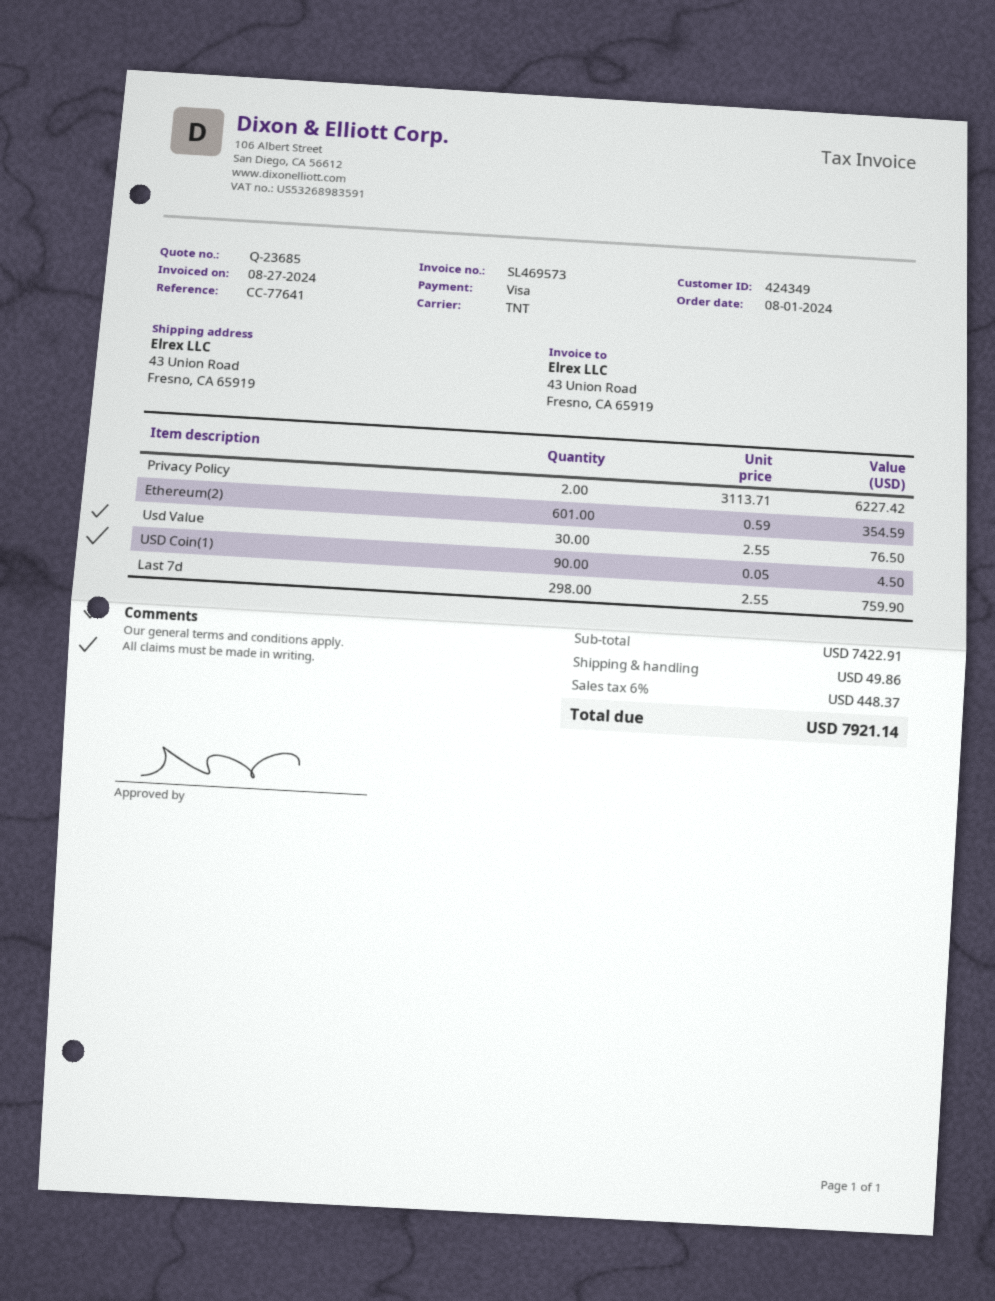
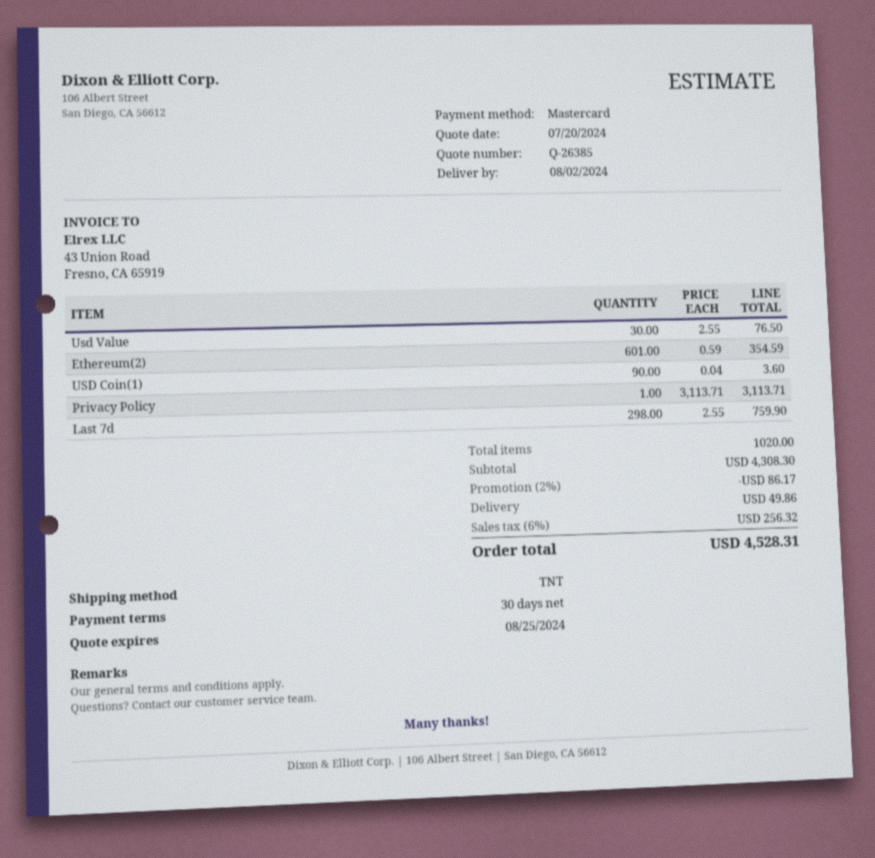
quote number: Q-23685 -> Q-26385
payment method: Visa -> Mastercard
Privacy Policy: 2 x 3113.71 = 6227.42 -> 1 x 3113.71 = 3113.71
USD Coin(1): 90 x 0.05 = 4.50 -> 90 x 0.04 = 3.60
subtotal: 7422.91 -> 4308.30
discount: none -> 2% = 86.17
tax: 6% = 448.37 -> 6% = 256.32
total: 7921.14 -> 4528.31

